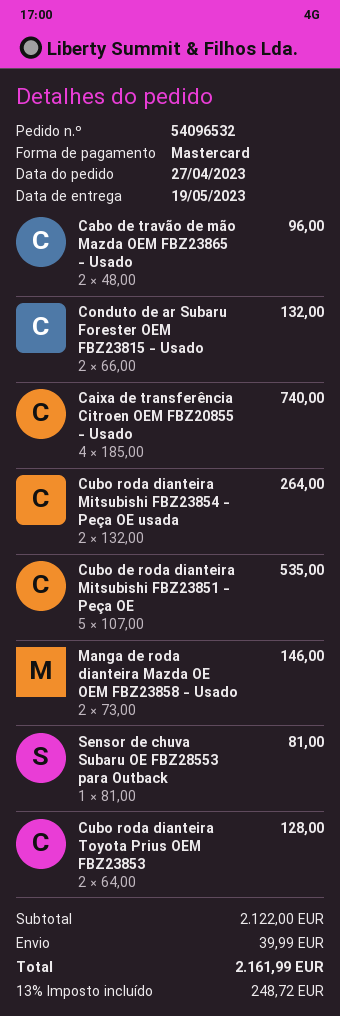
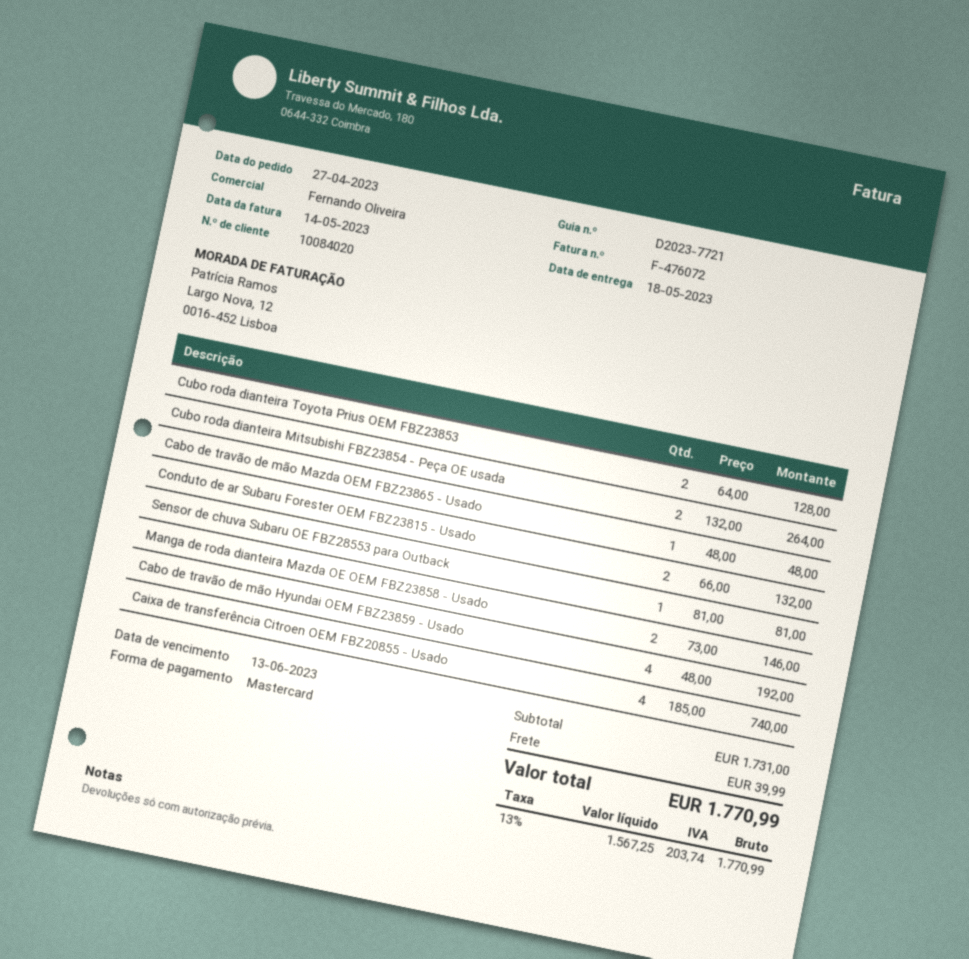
delivery date: 2023-05-19 -> 2023-05-18
Cabo de travão de mão Mazda OEM FBZ23865 - Usado: 2 x 48.00 = 96.00 -> 1 x 48.00 = 48.00
Cubo de roda dianteira Mitsubishi FBZ23851 - Peça OE: 5 x 107.00 = 535.00 -> none
Cabo de travão de mão Hyundai OEM FBZ23859 - Usado: none -> 4 x 48.00 = 192.00
subtotal: 2122.00 -> 1731.00
tax: 13% = 248.72 -> 13% = 203.74
total: 2161.99 -> 1770.99

